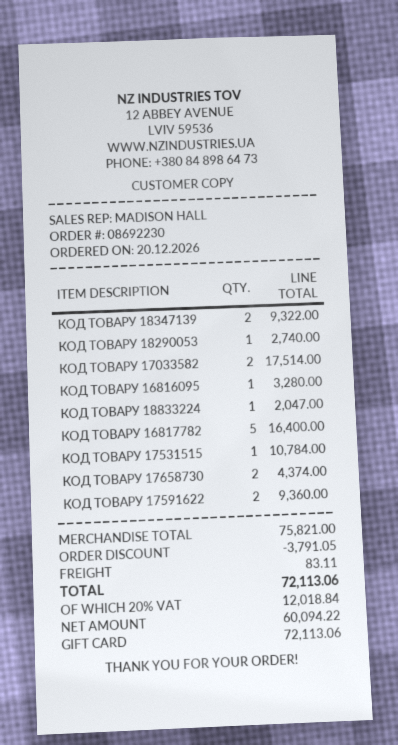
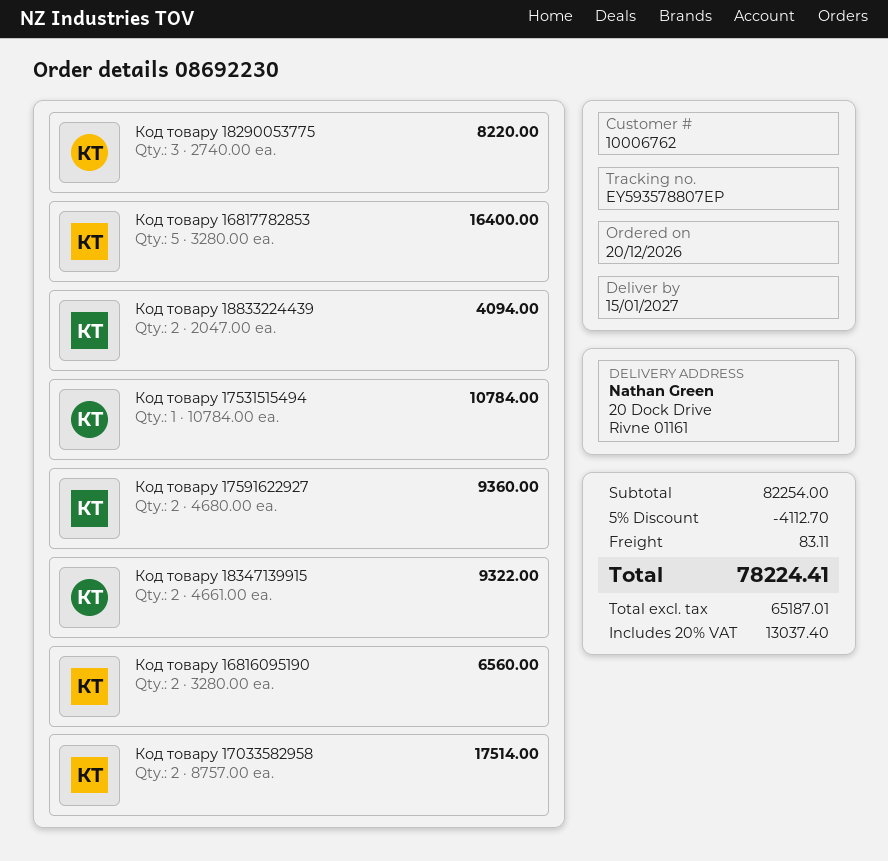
КОД ТОВАРУ 18290053: 1 for 2740.00 -> 3 for 8220.00
КОД ТОВАРУ 16816095: 1 for 3280.00 -> 2 for 6560.00
КОД ТОВАРУ 18833224: 1 for 2047.00 -> 2 for 4094.00
КОД ТОВАРУ 17658730: 2 for 4374.00 -> none
subtotal: 75821.00 -> 82254.00
discount: 3791.05 -> 4112.70
net: 60094.22 -> 65187.01
tax: 20% = 12018.84 -> 20% = 13037.40
total: 72113.06 -> 78224.41

